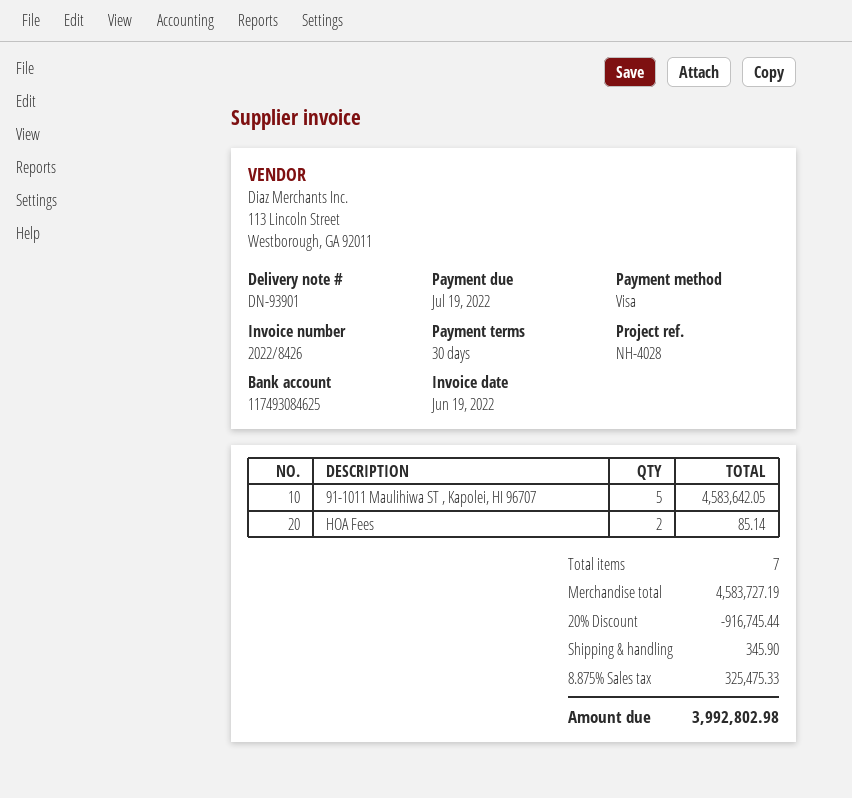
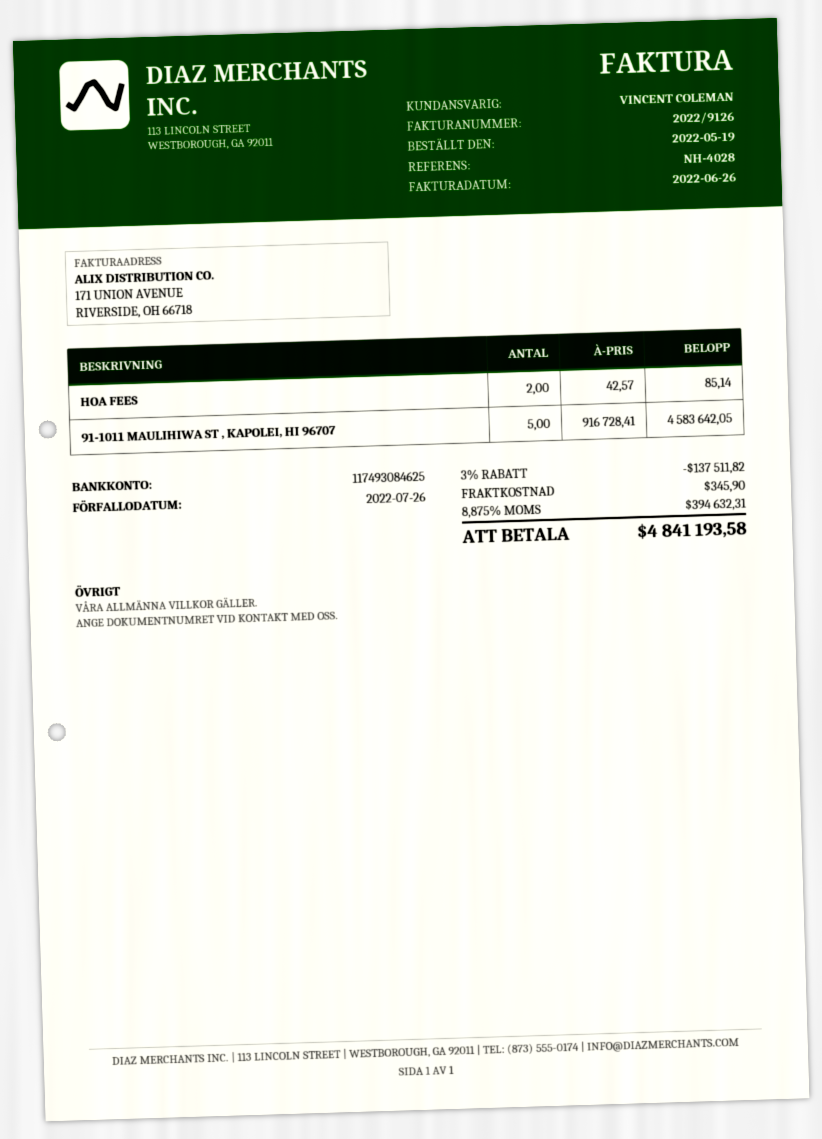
invoice number: 2022/8426 -> 2022/9126
invoice date: 2022-06-19 -> 2022-06-26
due date: 2022-07-19 -> 2022-07-26
discount: 20% = 916745.44 -> 3% = 137511.82
tax: 8.875% = 325475.33 -> 8.875% = 394632.31
total: 3992802.98 -> 4841193.58

